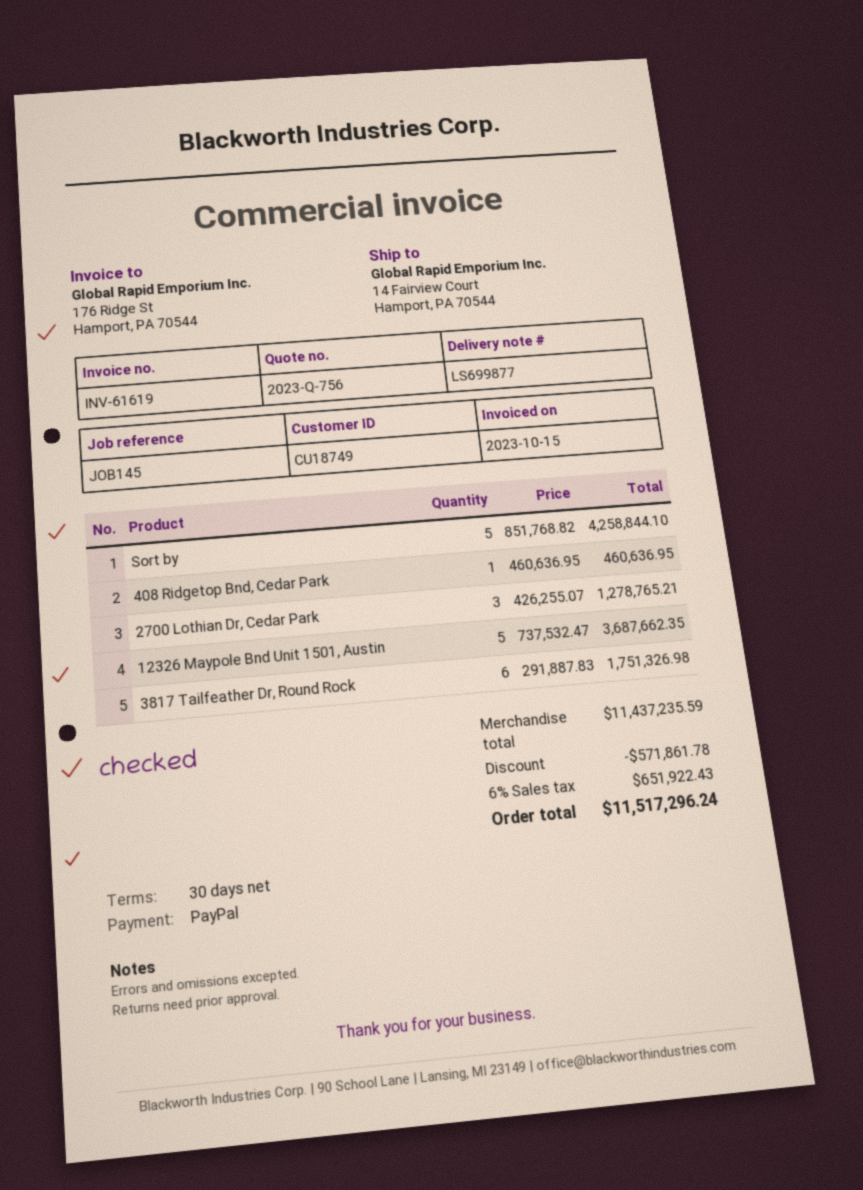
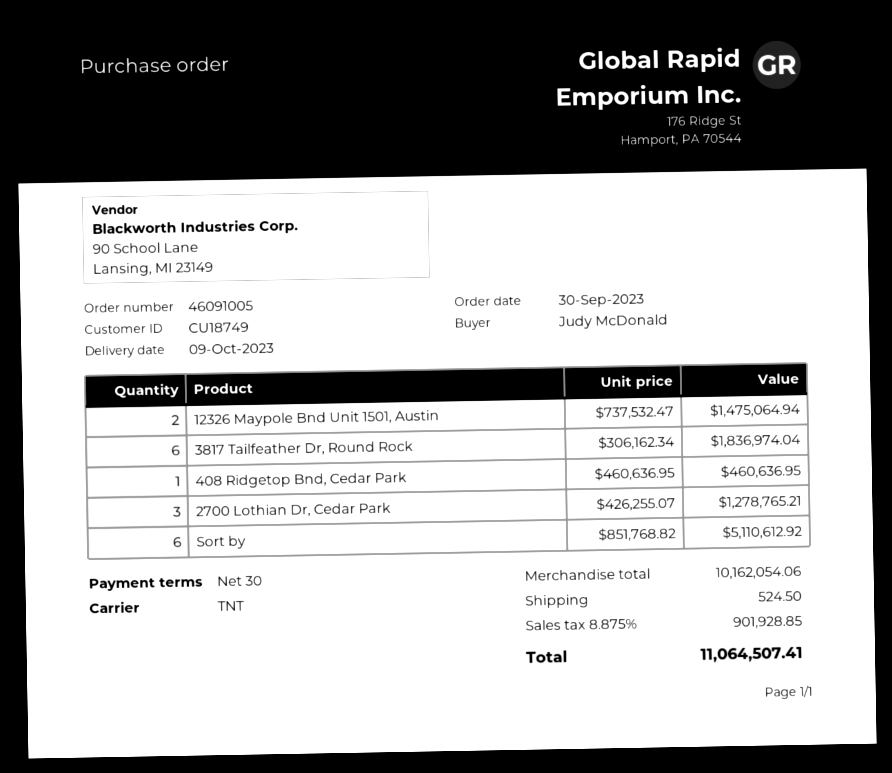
Sort by: 5 x 851768.82 = 4258844.10 -> 6 x 851768.82 = 5110612.92
12326 Maypole Bnd Unit 1501, Austin: 5 x 737532.47 = 3687662.35 -> 2 x 737532.47 = 1475064.94
3817 Tailfeather Dr, Round Rock: 6 x 291887.83 = 1751326.98 -> 6 x 306162.34 = 1836974.04
subtotal: 11437235.59 -> 10162054.06
discount: 571861.78 -> none
shipping: none -> 524.50
tax: 6% = 651922.43 -> 8.875% = 901928.85
total: 11517296.24 -> 11064507.41

